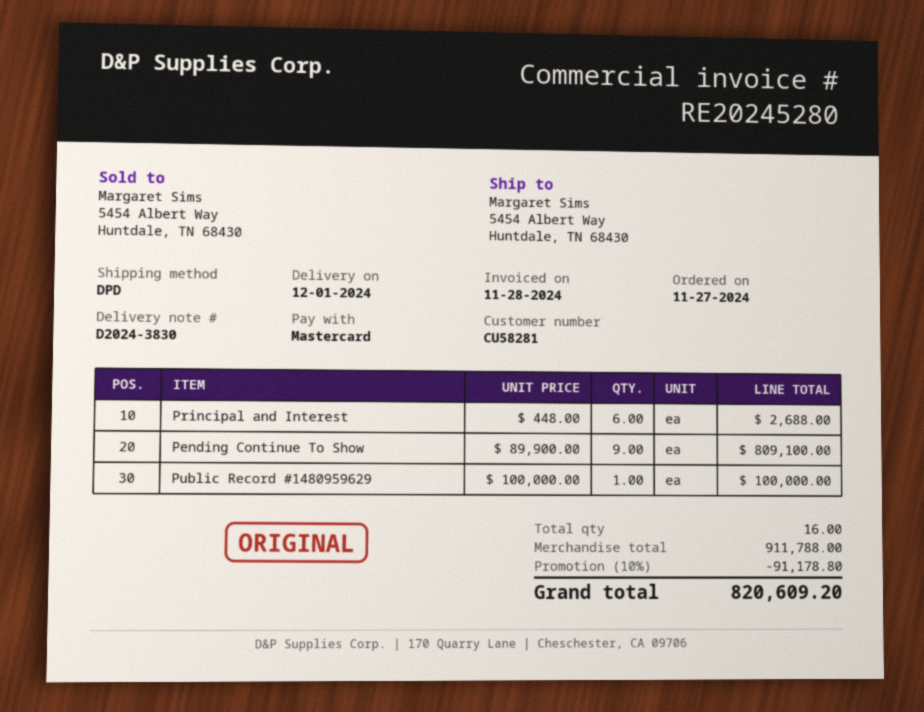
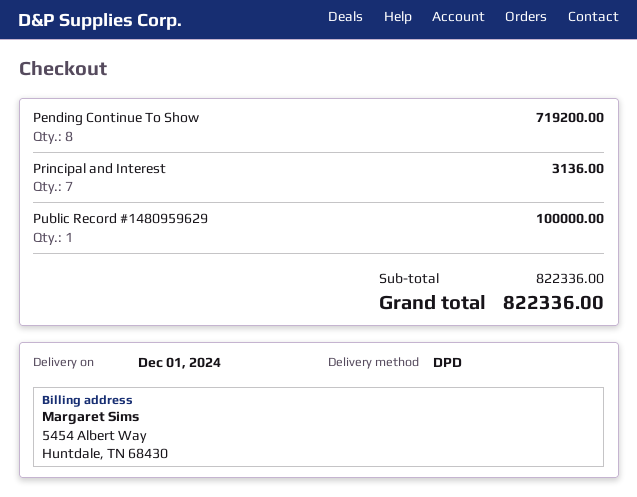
Principal and Interest: 6 for 2688.00 -> 7 for 3136.00
Pending Continue To Show: 9 for 809100.00 -> 8 for 719200.00
subtotal: 911788.00 -> 822336.00
discount: 10% = 91178.80 -> none
total: 820609.20 -> 822336.00

